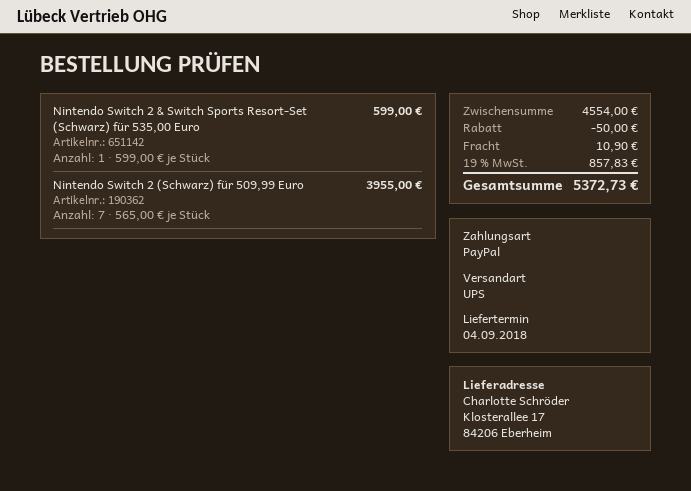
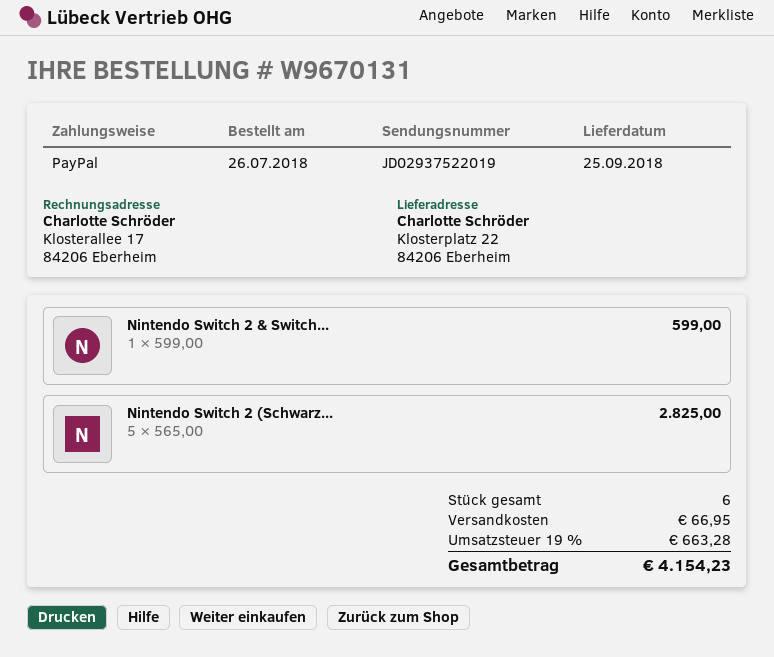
delivery date: 2018-09-04 -> 2018-09-25
ship to: Klosterallee 17, 84206 Eberheim -> Klosterplatz 22, 84206 Eberheim
Nintendo Switch 2 (Schwarz) für 509,99 Euro: 7 x 565.00 = 3955.00 -> 5 x 565.00 = 2825.00
discount: 50.00 -> none
shipping: 10.90 -> 66.95
tax: 19% = 857.83 -> 19% = 663.28
total: 5372.73 -> 4154.23

